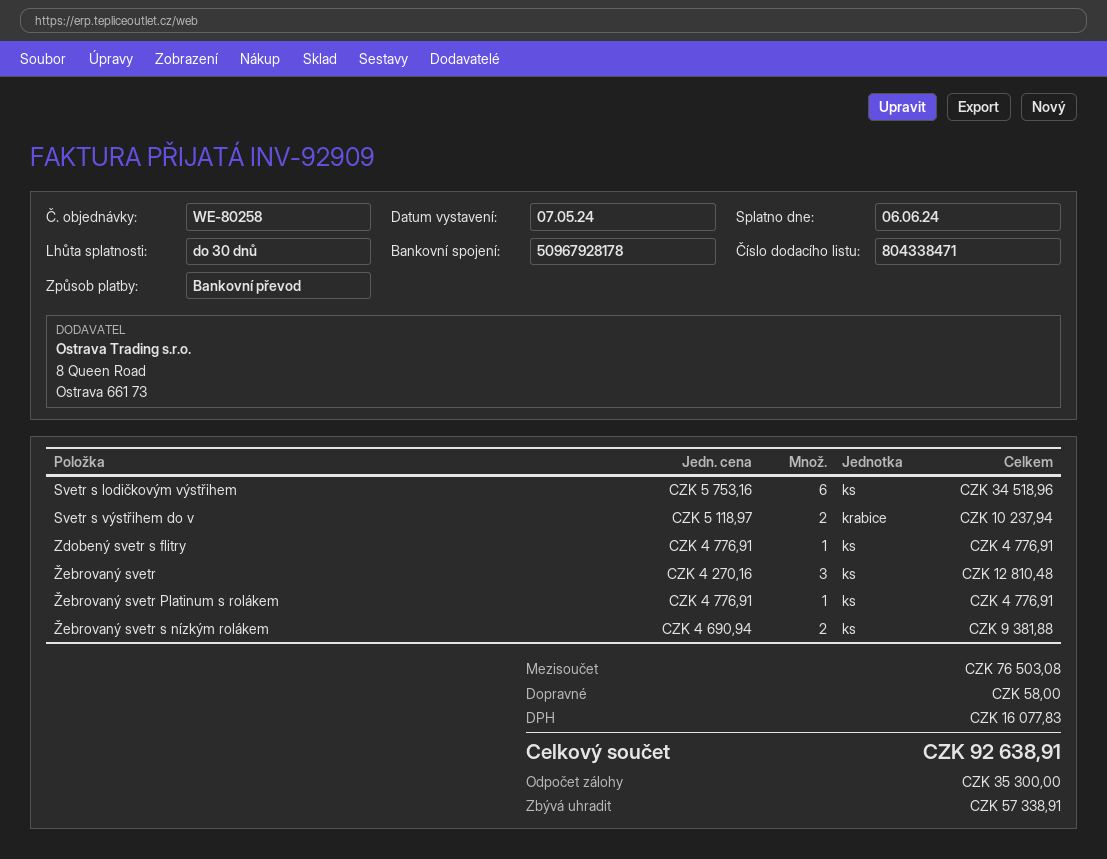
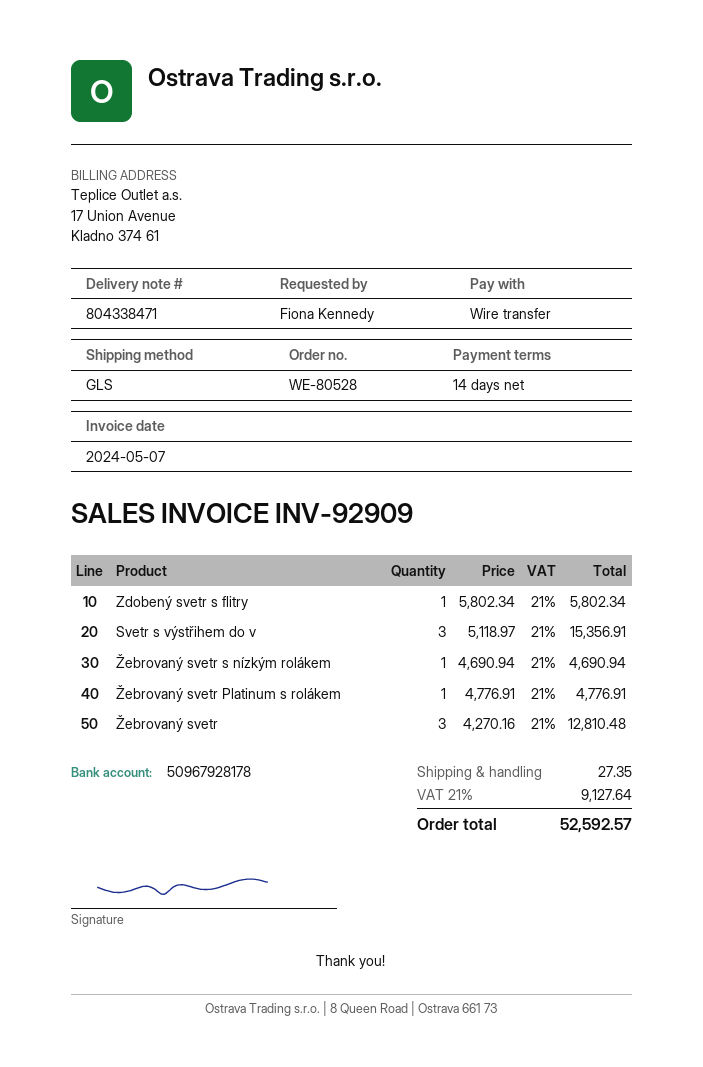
order number: WE-80258 -> WE-80528
payment terms: 30 days -> 14 days
Svetr s lodičkovým výstřihem: 6 x 5753.16 = 34518.96 -> none
Svetr s výstřihem do v: 2 x 5118.97 = 10237.94 -> 3 x 5118.97 = 15356.91
Zdobený svetr s flitry: 1 x 4776.91 = 4776.91 -> 1 x 5802.34 = 5802.34
Žebrovaný svetr s nízkým rolákem: 2 x 4690.94 = 9381.88 -> 1 x 4690.94 = 4690.94
shipping: 58.00 -> 27.35
tax: 16077.83 -> 9127.64
total: 92638.91 -> 52592.57

